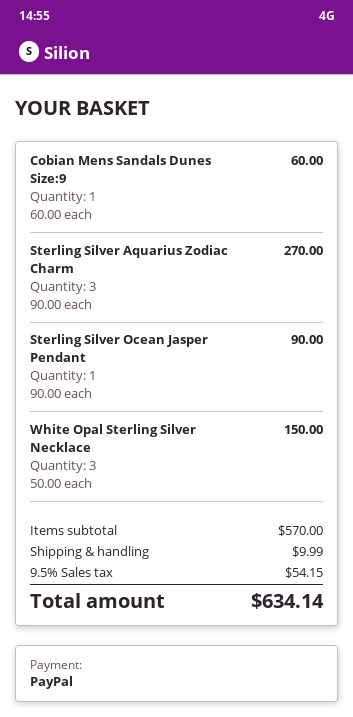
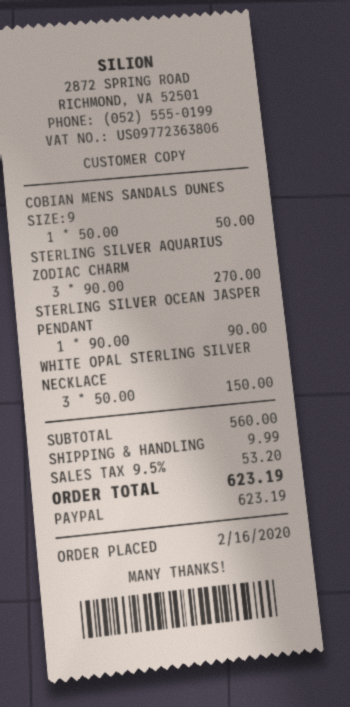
Cobian Mens Sandals Dunes Size:9: 1 x 60.00 = 60.00 -> 1 x 50.00 = 50.00
subtotal: 570.00 -> 560.00
tax: 9.5% = 54.15 -> 9.5% = 53.20
total: 634.14 -> 623.19

